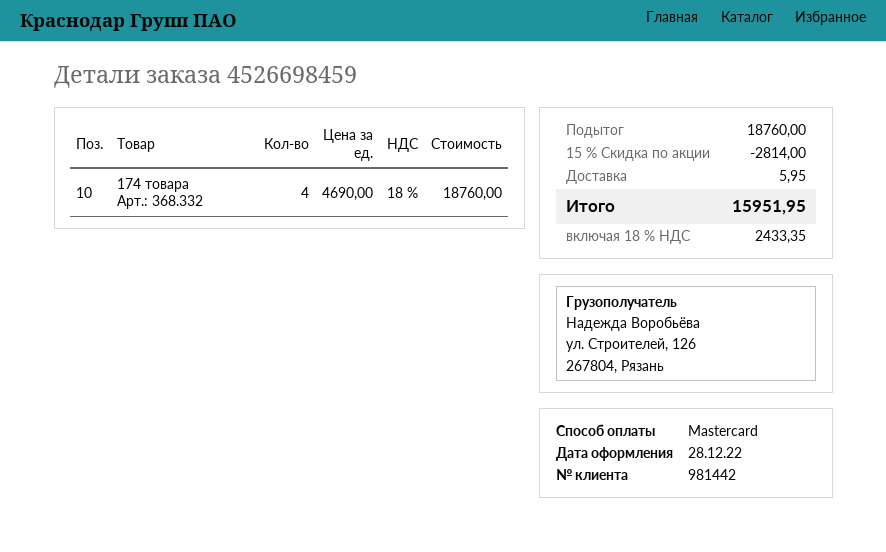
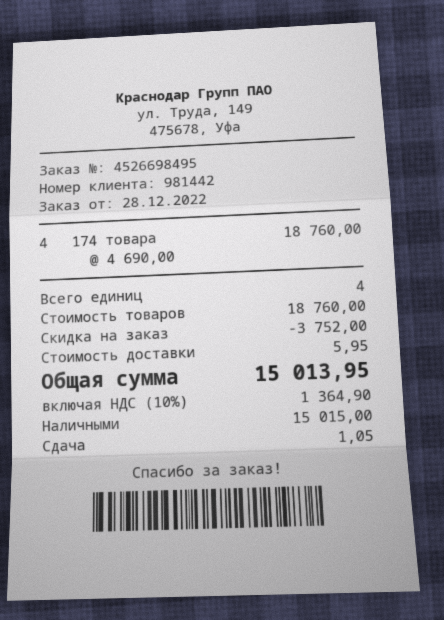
order number: 4526698459 -> 4526698495
payment method: Mastercard -> cash
discount: 2814.00 -> 3752.00
tax: 18% = 2433.35 -> 10% = 1364.90
total: 15951.95 -> 15013.95

